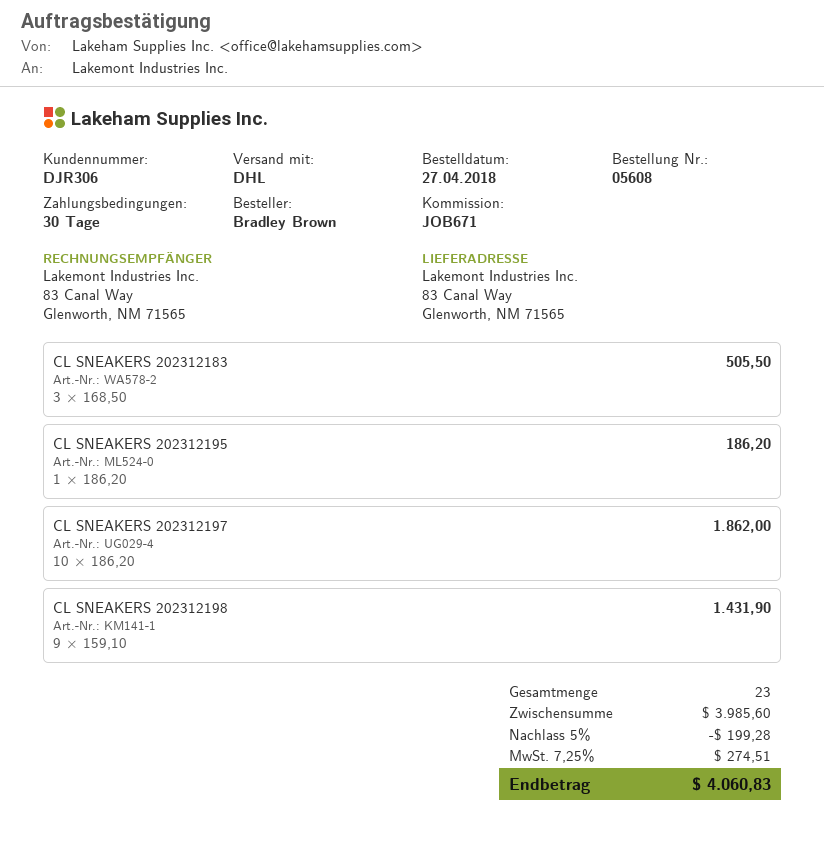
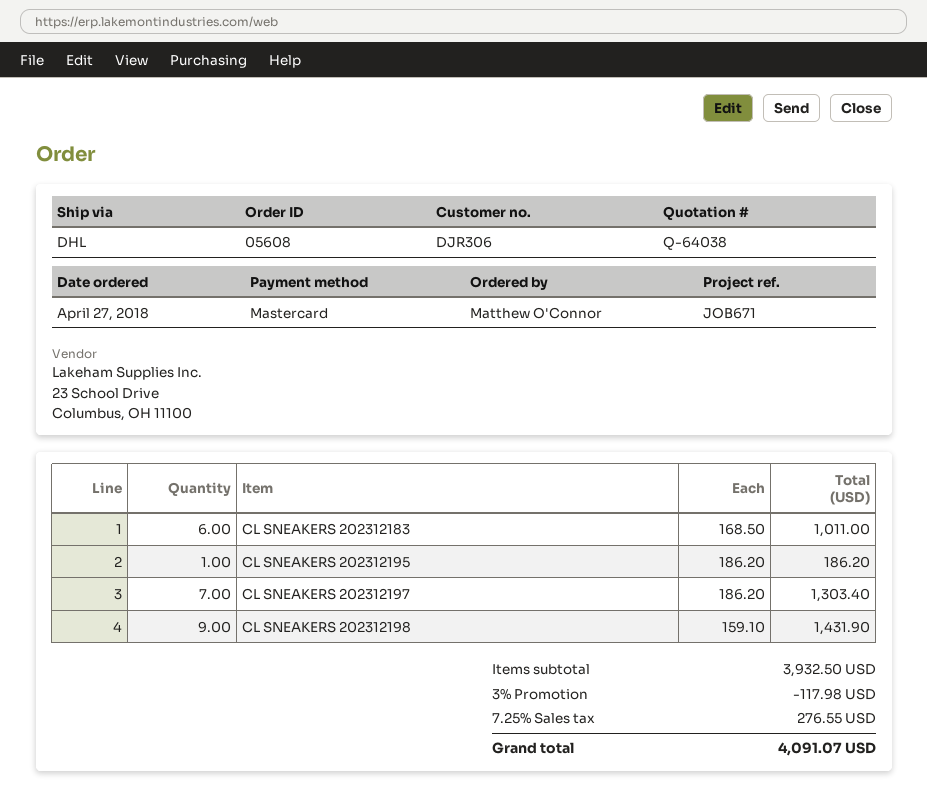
ordered by: Bradley Brown -> Matthew O'Connor
CL SNEAKERS 202312183: 3 x 168.50 = 505.50 -> 6 x 168.50 = 1011.00
CL SNEAKERS 202312197: 10 x 186.20 = 1862.00 -> 7 x 186.20 = 1303.40
subtotal: 3985.60 -> 3932.50
discount: 5% = 199.28 -> 3% = 117.98
tax: 7.25% = 274.51 -> 7.25% = 276.55
total: 4060.83 -> 4091.07

